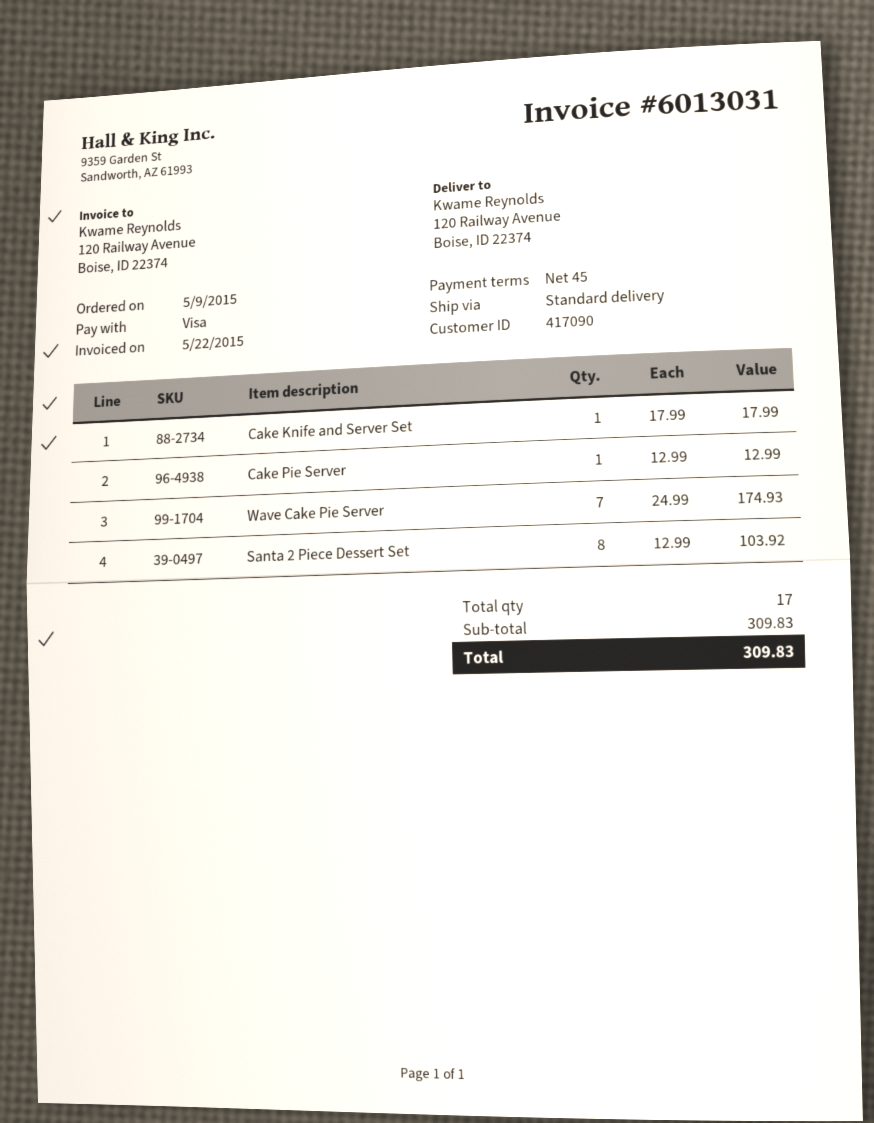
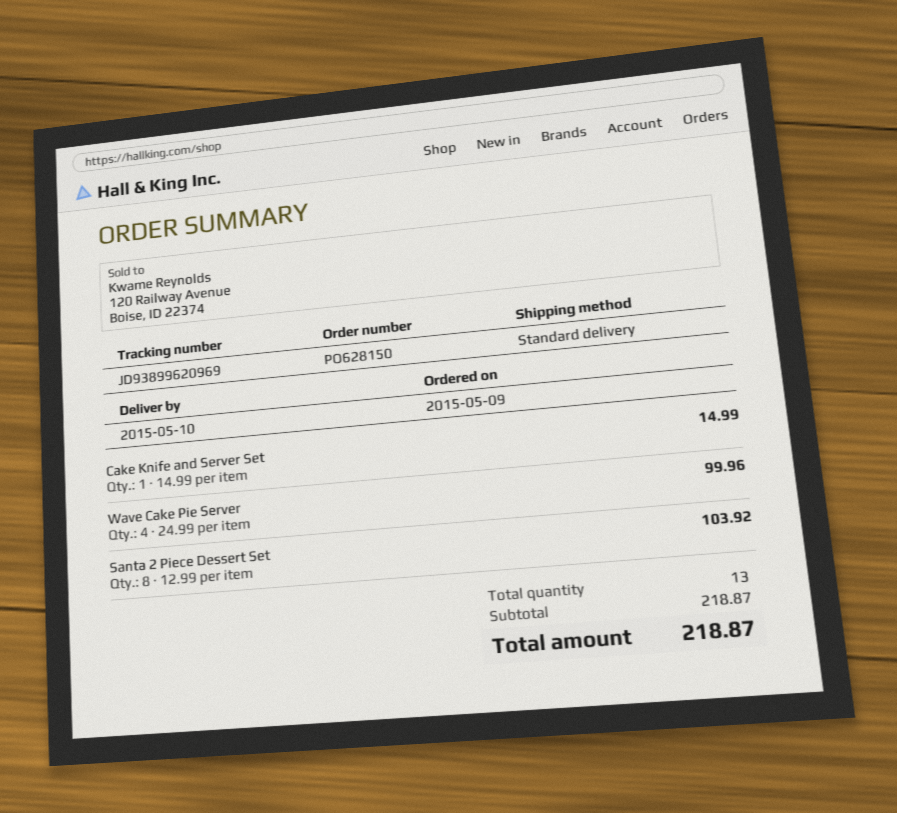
Cake Knife and Server Set: 1 x 17.99 = 17.99 -> 1 x 14.99 = 14.99
Cake Pie Server: 1 x 12.99 = 12.99 -> none
Wave Cake Pie Server: 7 x 24.99 = 174.93 -> 4 x 24.99 = 99.96
total quantity: 17 -> 13
subtotal: 309.83 -> 218.87
total: 309.83 -> 218.87

